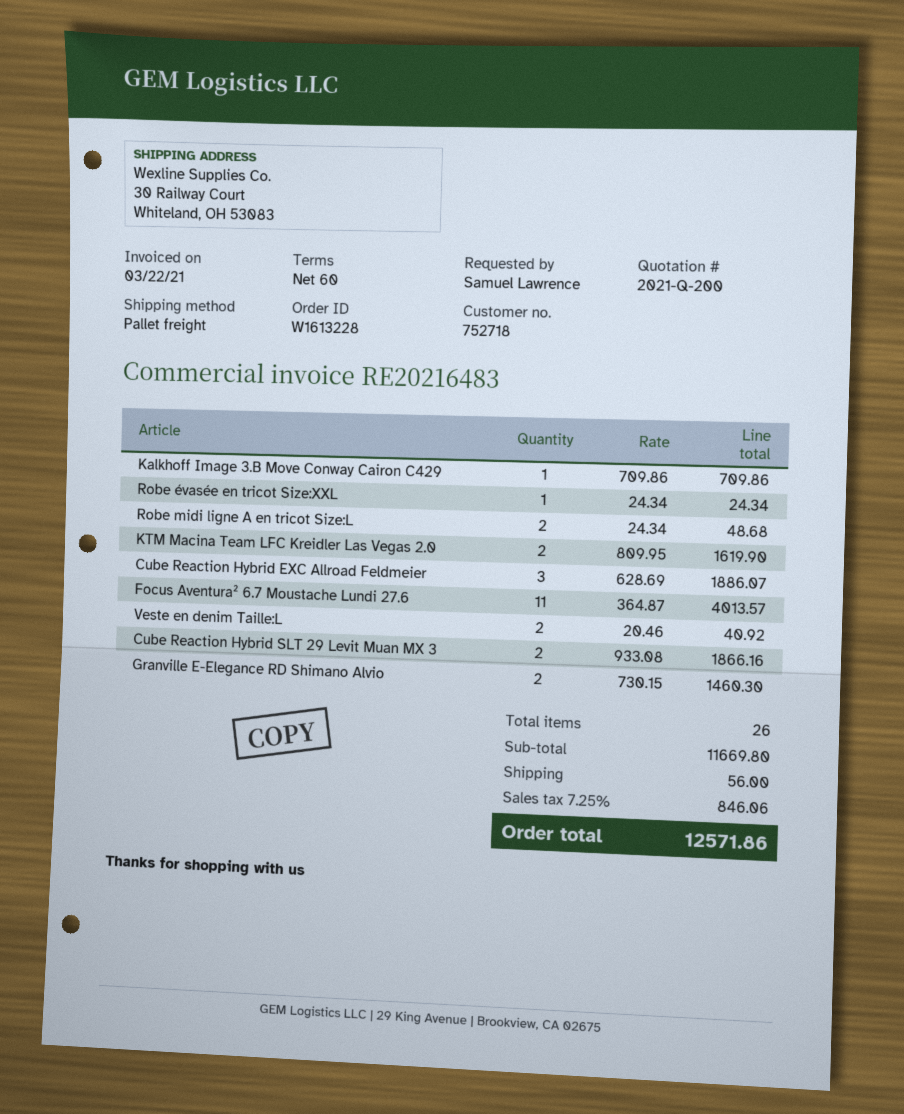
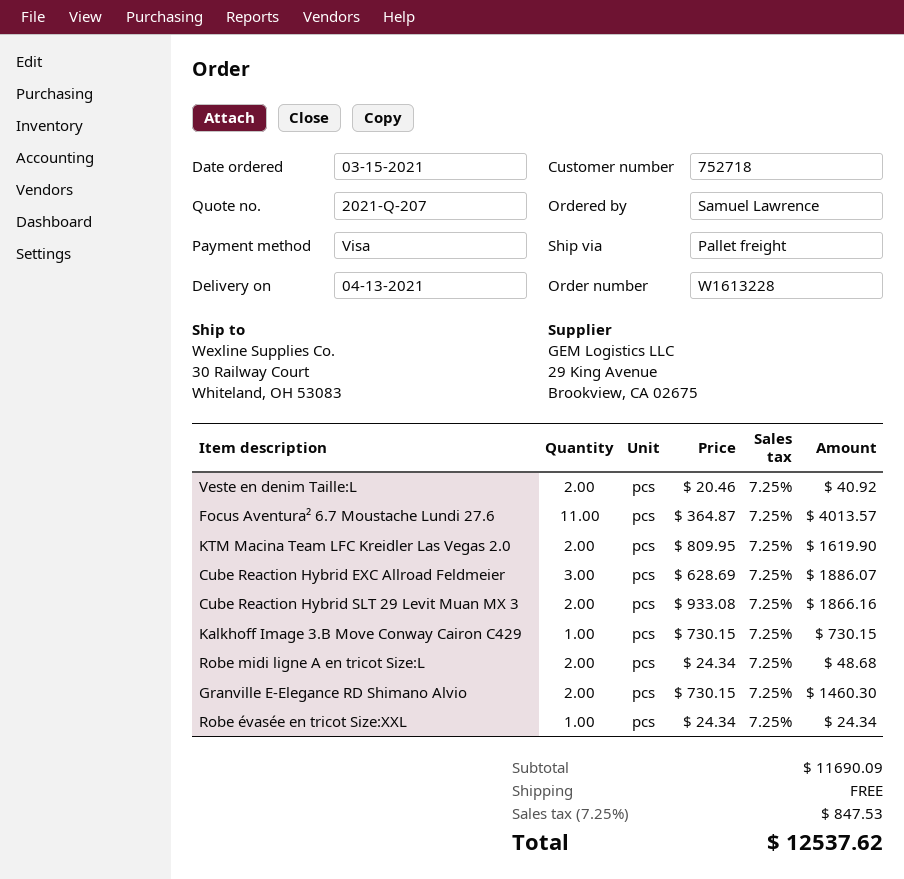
quote number: 2021-Q-200 -> 2021-Q-207
Kalkhoff Image 3.B Move Conway Cairon C429: 1 x 709.86 = 709.86 -> 1 x 730.15 = 730.15
subtotal: 11669.80 -> 11690.09
shipping: 56.00 -> 0.00
tax: 7.25% = 846.06 -> 7.25% = 847.53
total: 12571.86 -> 12537.62

